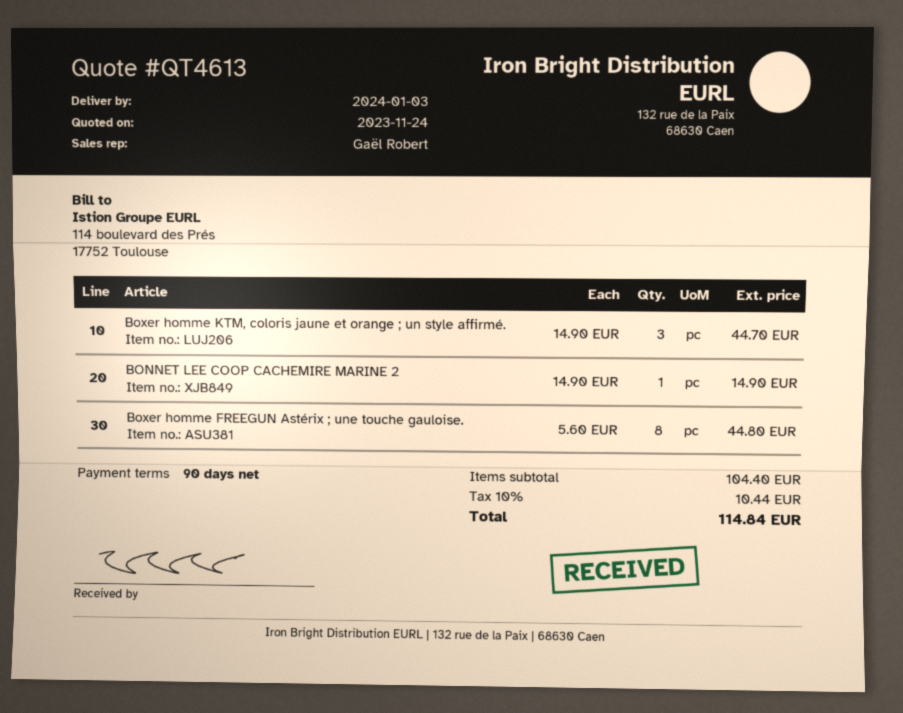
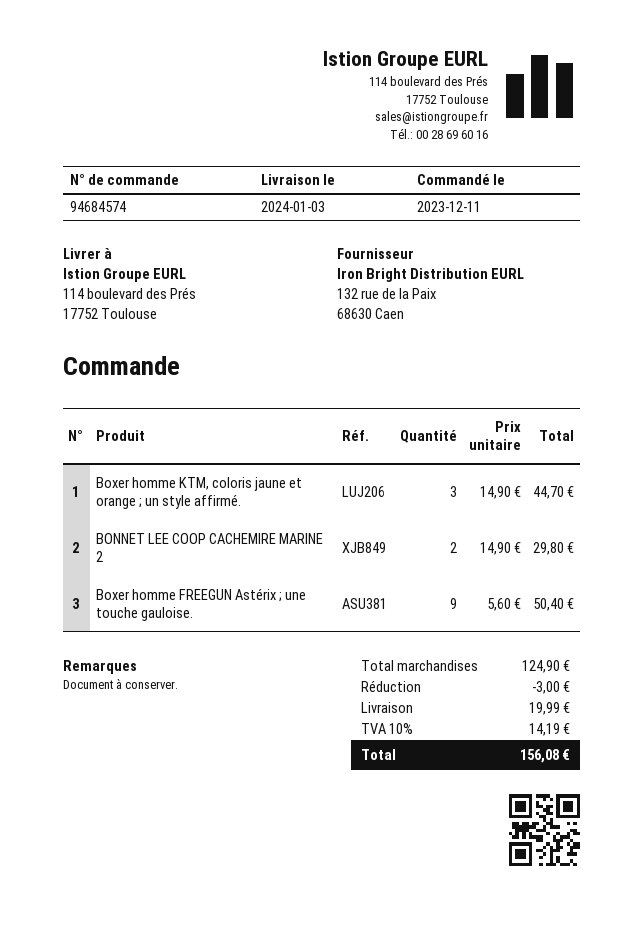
BONNET LEE COOP CACHEMIRE MARINE 2: 1 x 14.90 = 14.90 -> 2 x 14.90 = 29.80
Boxer homme FREEGUN Astérix ; une touche gauloise.: 8 x 5.60 = 44.80 -> 9 x 5.60 = 50.40
subtotal: 104.40 -> 124.90
discount: none -> 3.00
shipping: none -> 19.99
tax: 10% = 10.44 -> 10% = 14.19
total: 114.84 -> 156.08

